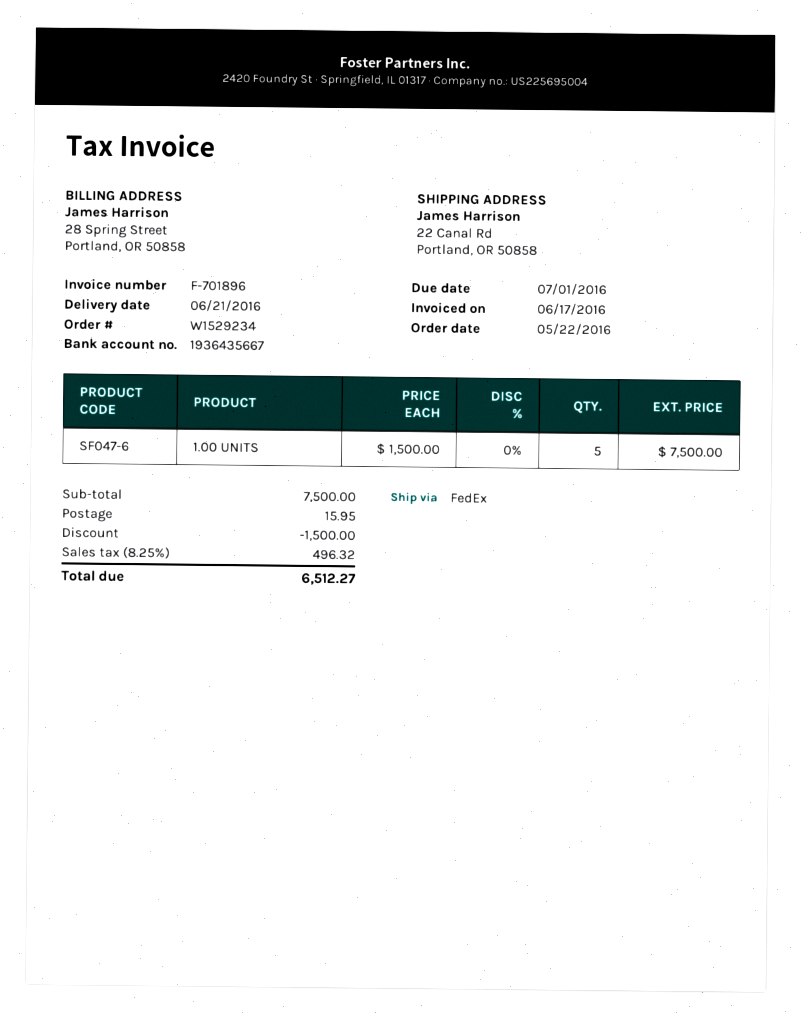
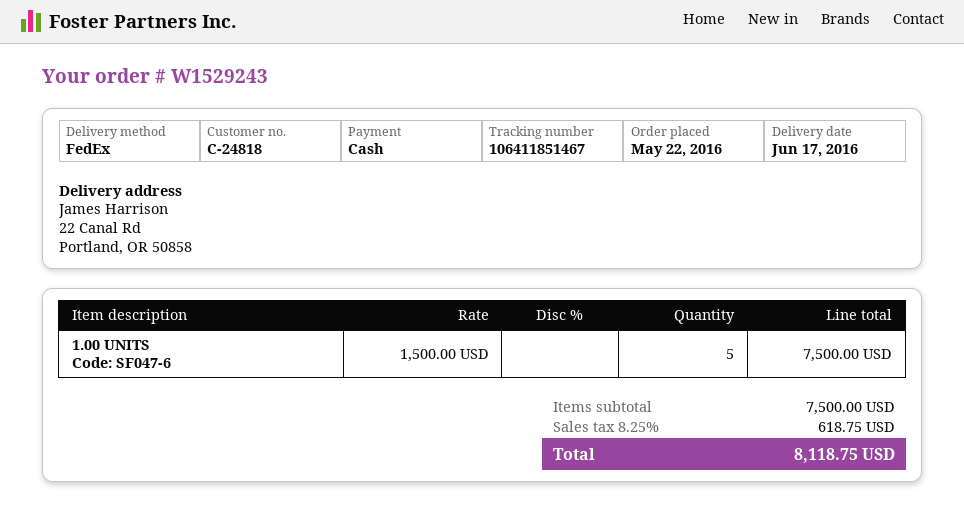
order number: W1529234 -> W1529243
delivery date: 2016-06-21 -> 2016-06-17
discount: 1500.00 -> none
shipping: 15.95 -> none
tax: 8.25% = 496.32 -> 8.25% = 618.75
total: 6512.27 -> 8118.75

